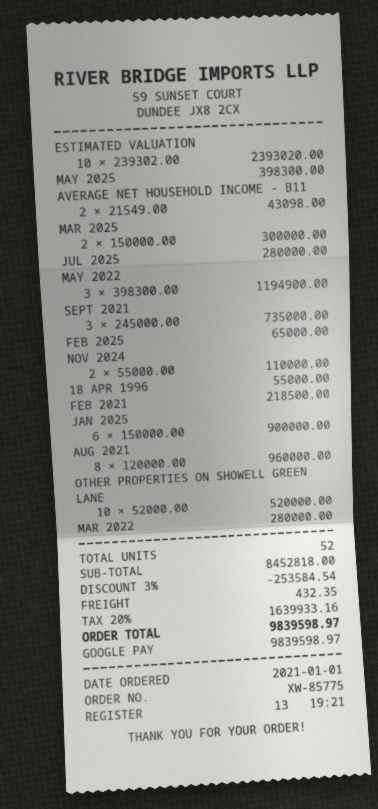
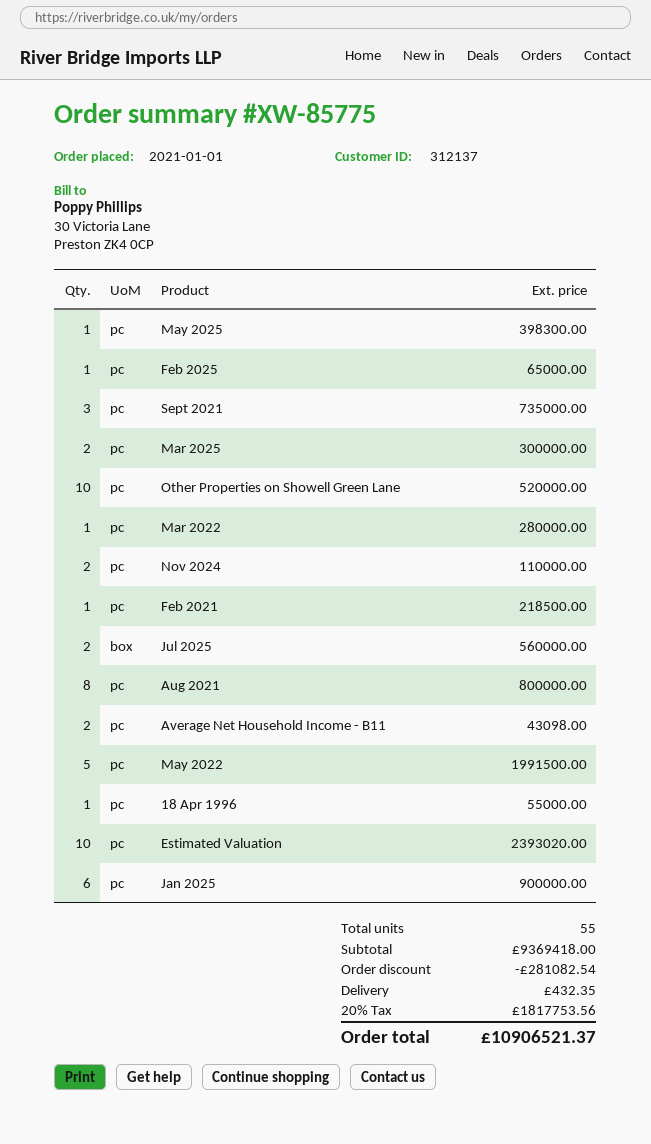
JUL 2025: 1 for 280000.00 -> 2 for 560000.00
MAY 2022: 3 for 1194900.00 -> 5 for 1991500.00
AUG 2021: 8 for 960000.00 -> 8 for 800000.00
total quantity: 52 -> 55
subtotal: 8452818.00 -> 9369418.00
discount: 253584.54 -> 281082.54
tax: 20% = 1639933.16 -> 20% = 1817753.56
total: 9839598.97 -> 10906521.37

